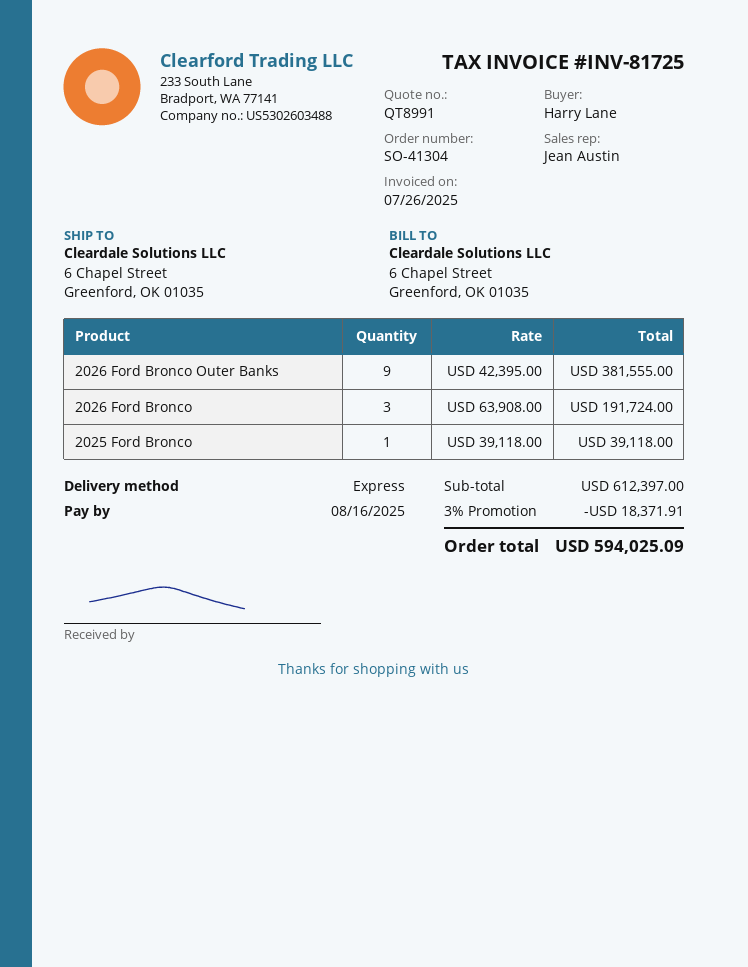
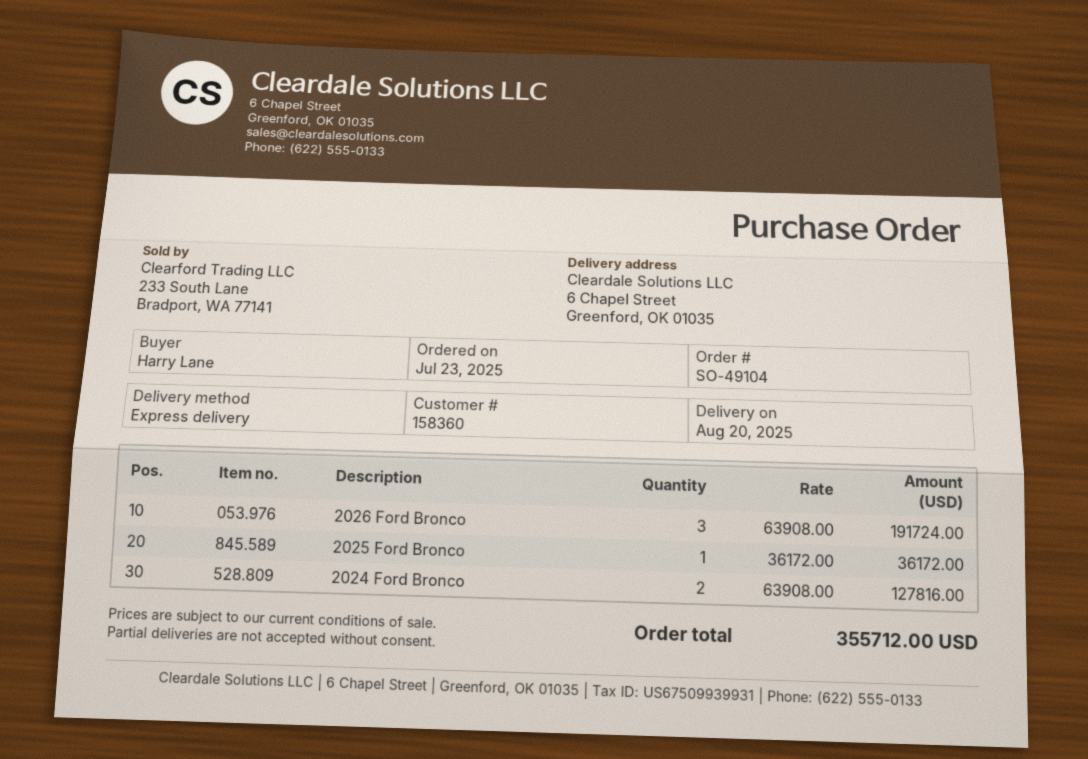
order number: SO-41304 -> SO-49104
2026 Ford Bronco Outer Banks: 9 x 42395.00 = 381555.00 -> none
2025 Ford Bronco: 1 x 39118.00 = 39118.00 -> 1 x 36172.00 = 36172.00
2024 Ford Bronco: none -> 2 x 63908.00 = 127816.00
discount: 3% = 18371.91 -> none
total: 594025.09 -> 355712.00

